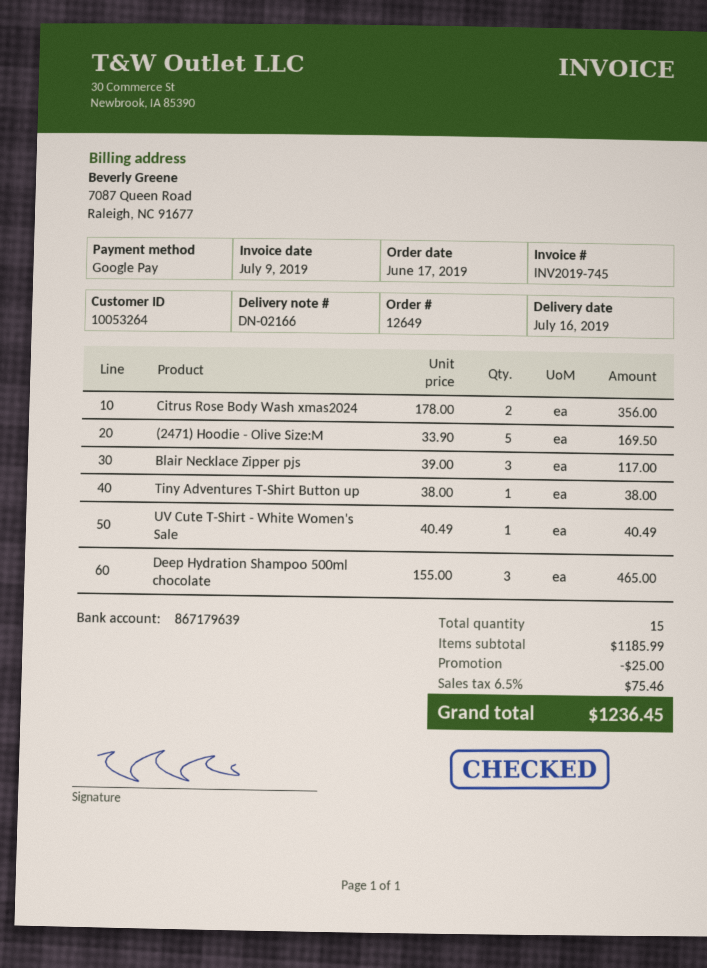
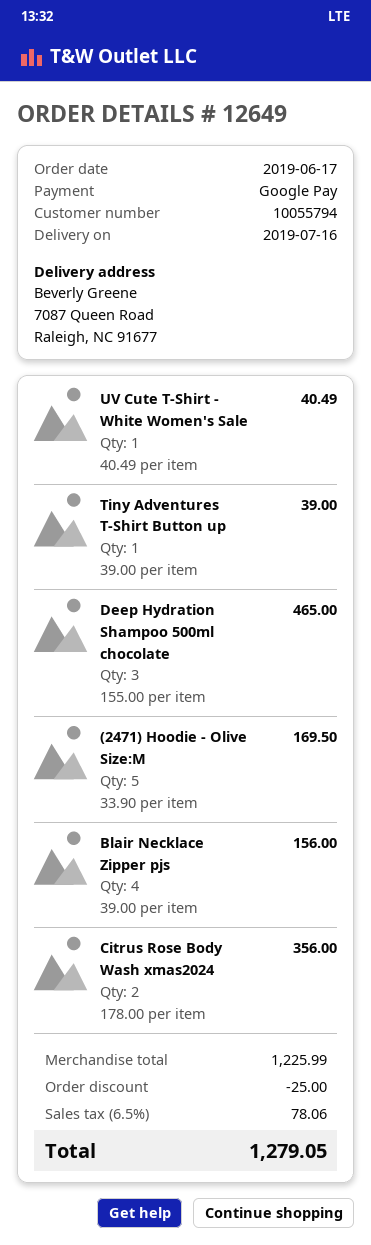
customer number: 10053264 -> 10055794
Blair Necklace Zipper pjs: 3 x 39.00 = 117.00 -> 4 x 39.00 = 156.00
Tiny Adventures T-Shirt Button up: 1 x 38.00 = 38.00 -> 1 x 39.00 = 39.00
subtotal: 1185.99 -> 1225.99
tax: 6.5% = 75.46 -> 6.5% = 78.06
total: 1236.45 -> 1279.05

